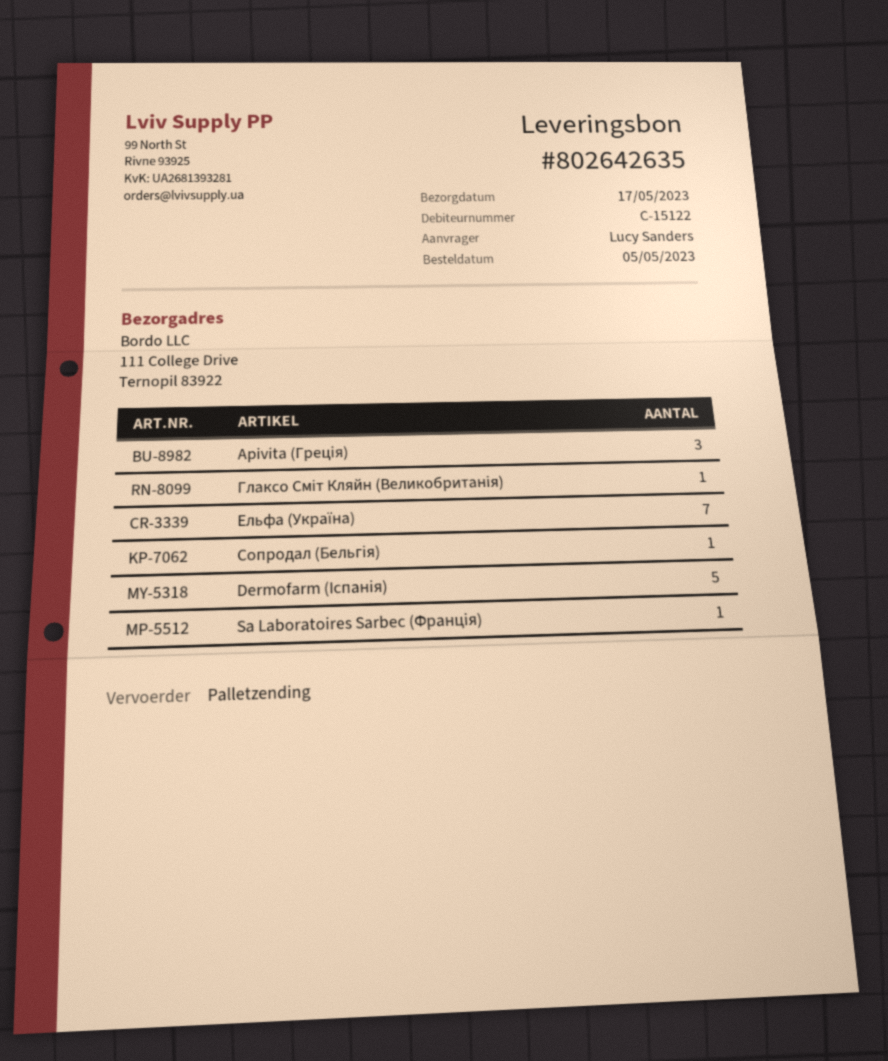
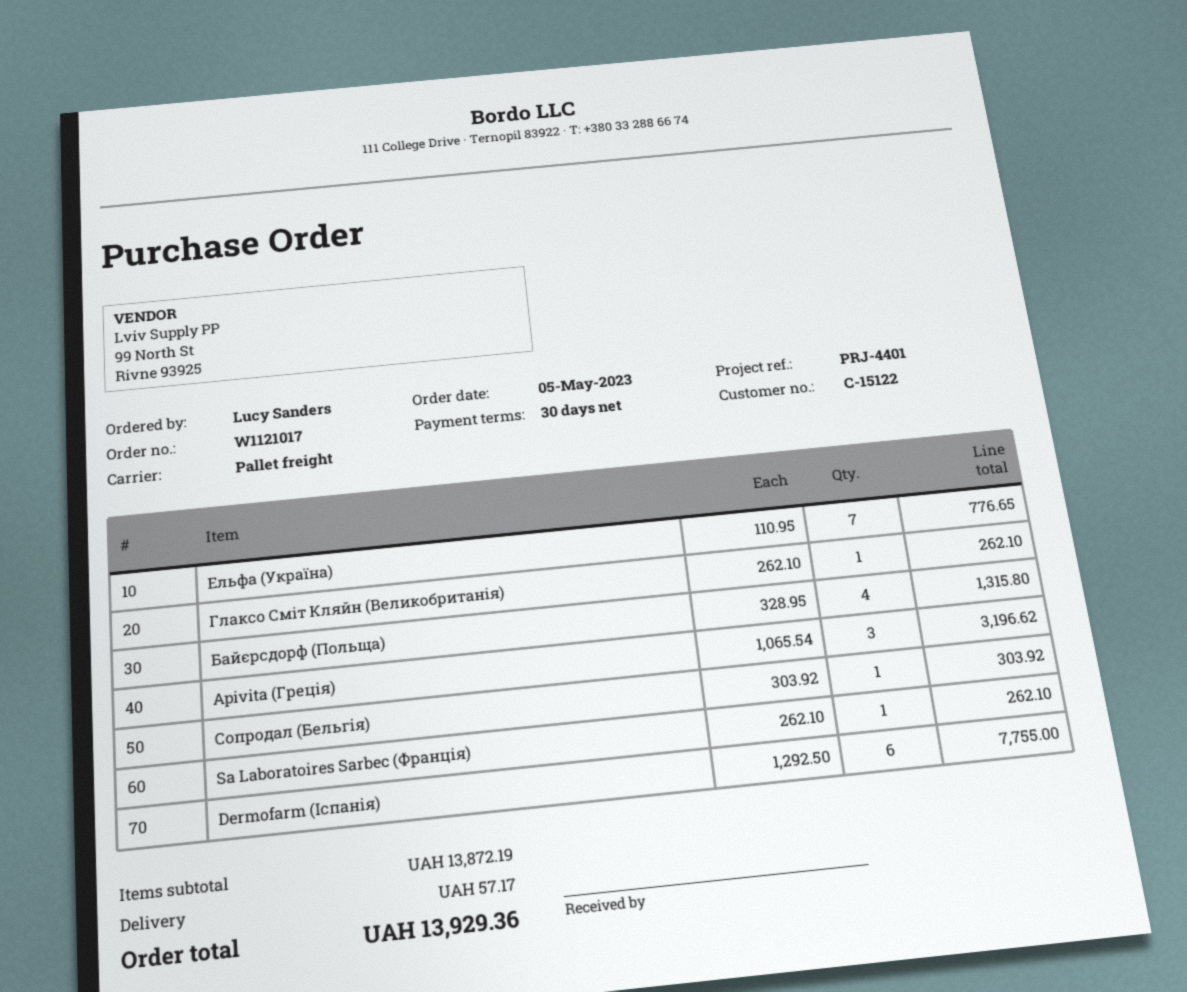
Dermofarm (Іспанія): 5 -> 6
Байєрсдорф (Польща): none -> 4

